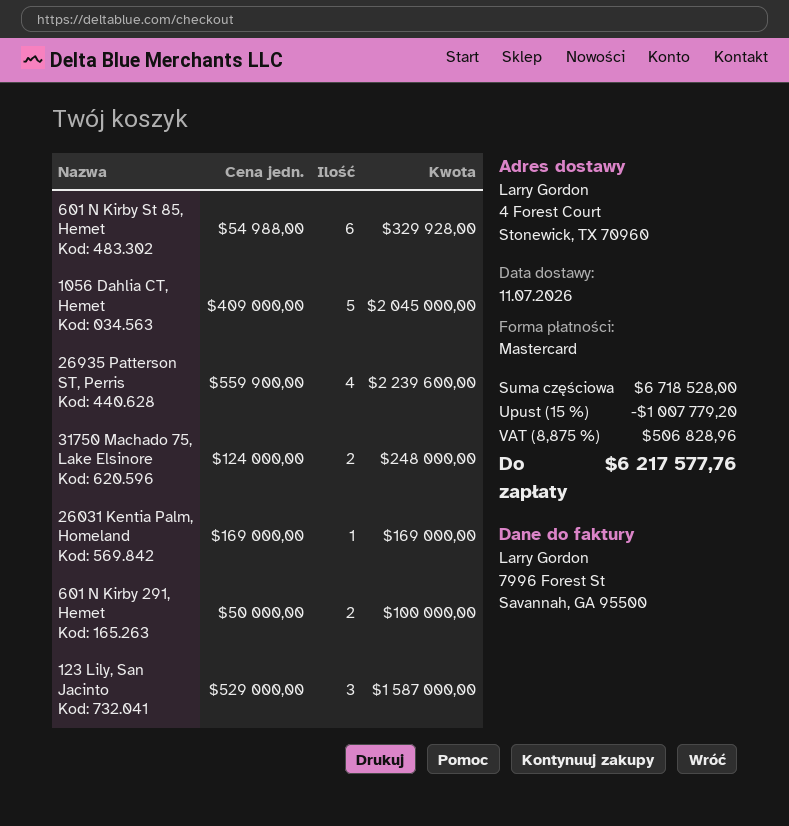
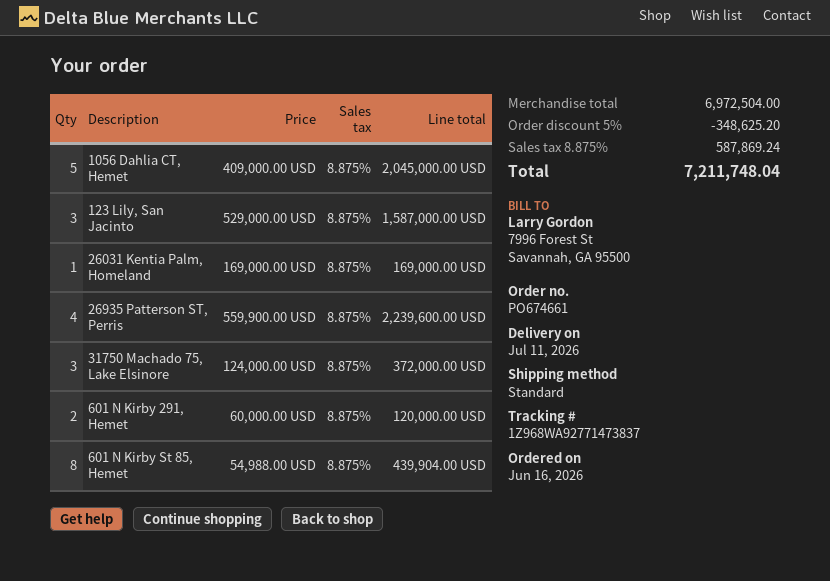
601 N Kirby St 85, Hemet: 6 x 54988.00 = 329928.00 -> 8 x 54988.00 = 439904.00
31750 Machado 75, Lake Elsinore: 2 x 124000.00 = 248000.00 -> 3 x 124000.00 = 372000.00
601 N Kirby 291, Hemet: 2 x 50000.00 = 100000.00 -> 2 x 60000.00 = 120000.00
subtotal: 6718528.00 -> 6972504.00
discount: 15% = 1007779.20 -> 5% = 348625.20
tax: 8.875% = 506828.96 -> 8.875% = 587869.24
total: 6217577.76 -> 7211748.04

